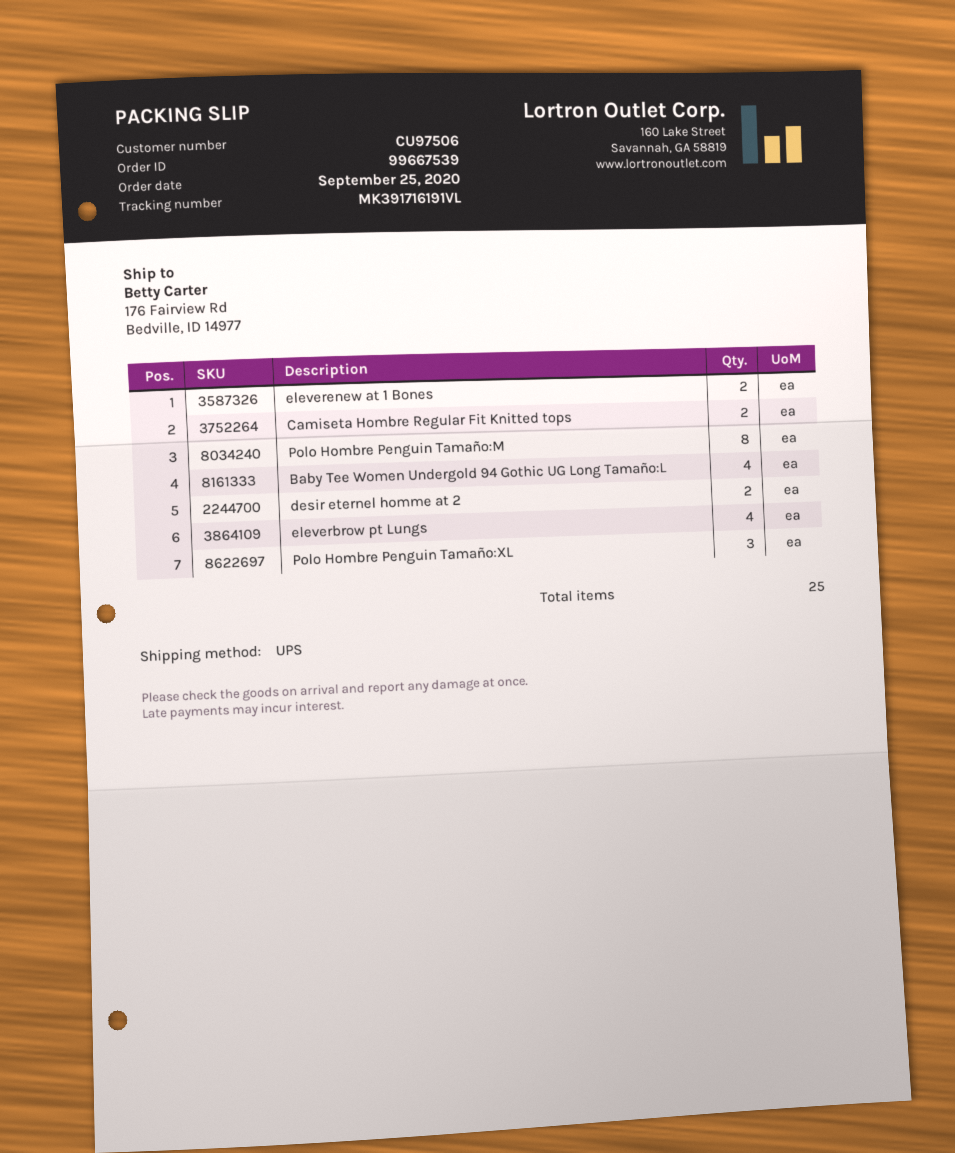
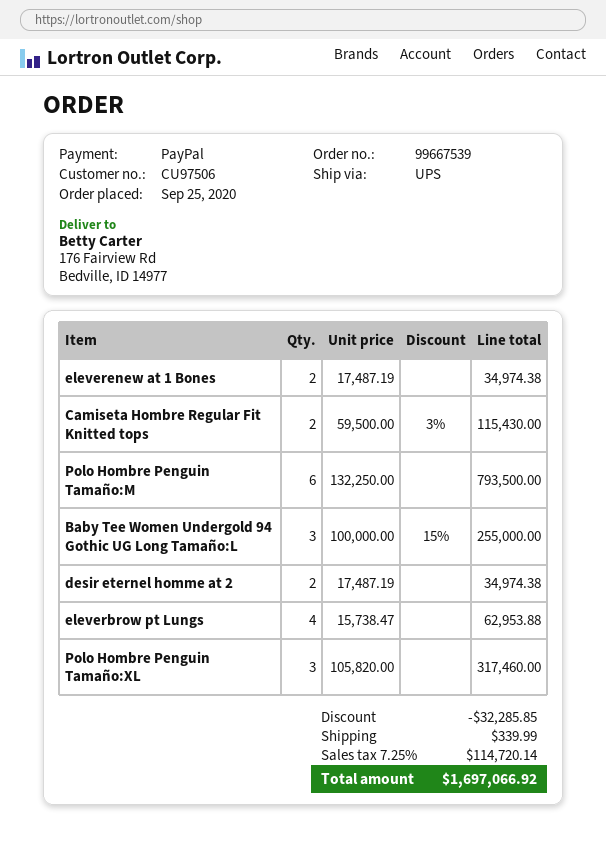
Polo Hombre Penguin Tamaño:M: 8 -> 6
Baby Tee Women Undergold 94 Gothic UG Long Tamaño:L: 4 -> 3

